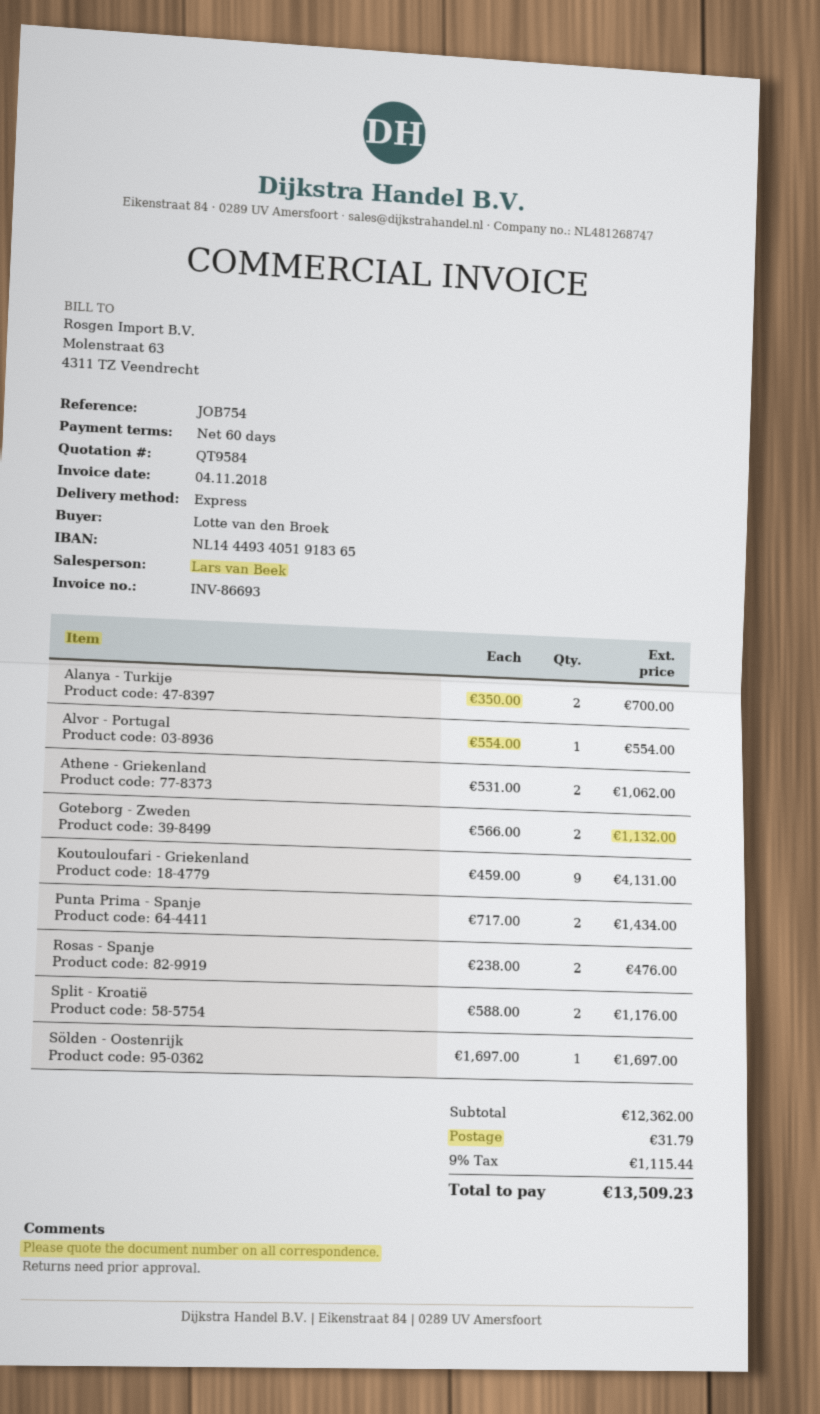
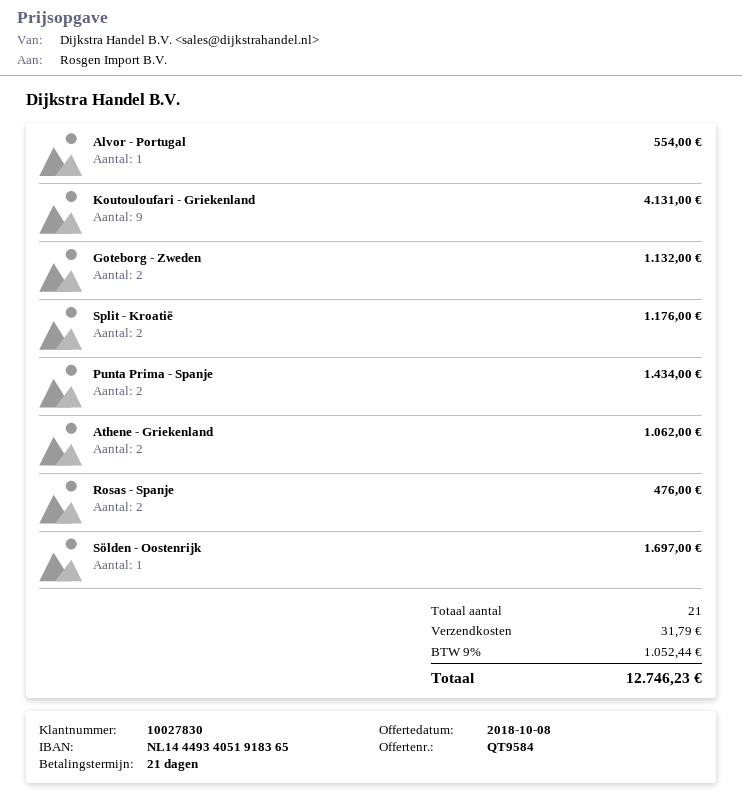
payment terms: 60 days -> 21 days
Alanya - Turkije: 2 for 700.00 -> none
tax: 9% = 1115.44 -> 9% = 1052.44
total: 13509.23 -> 12746.23

